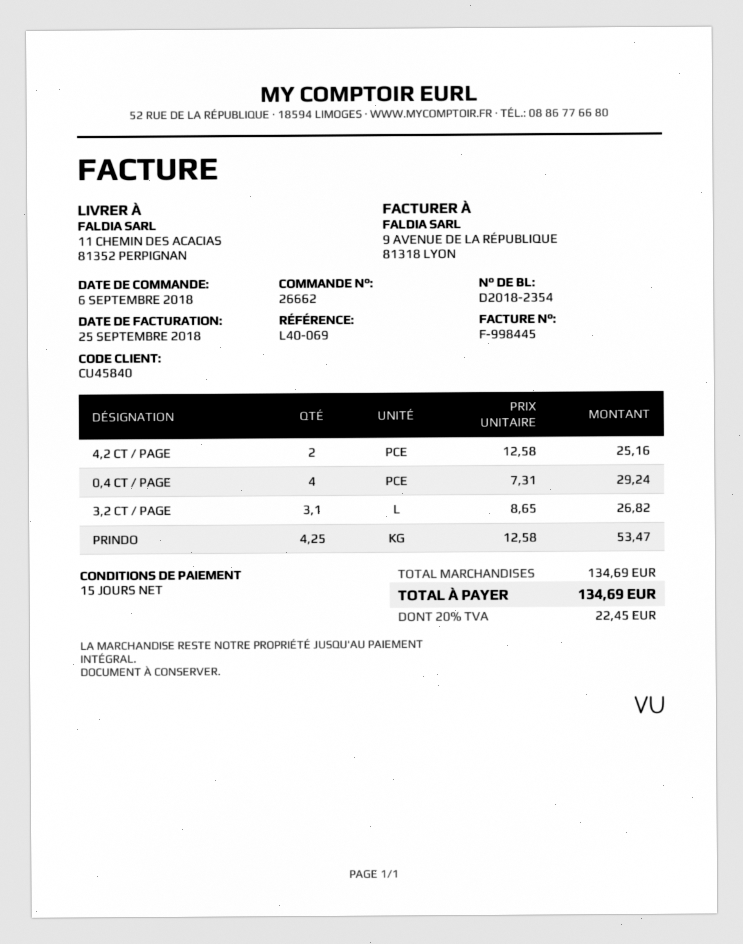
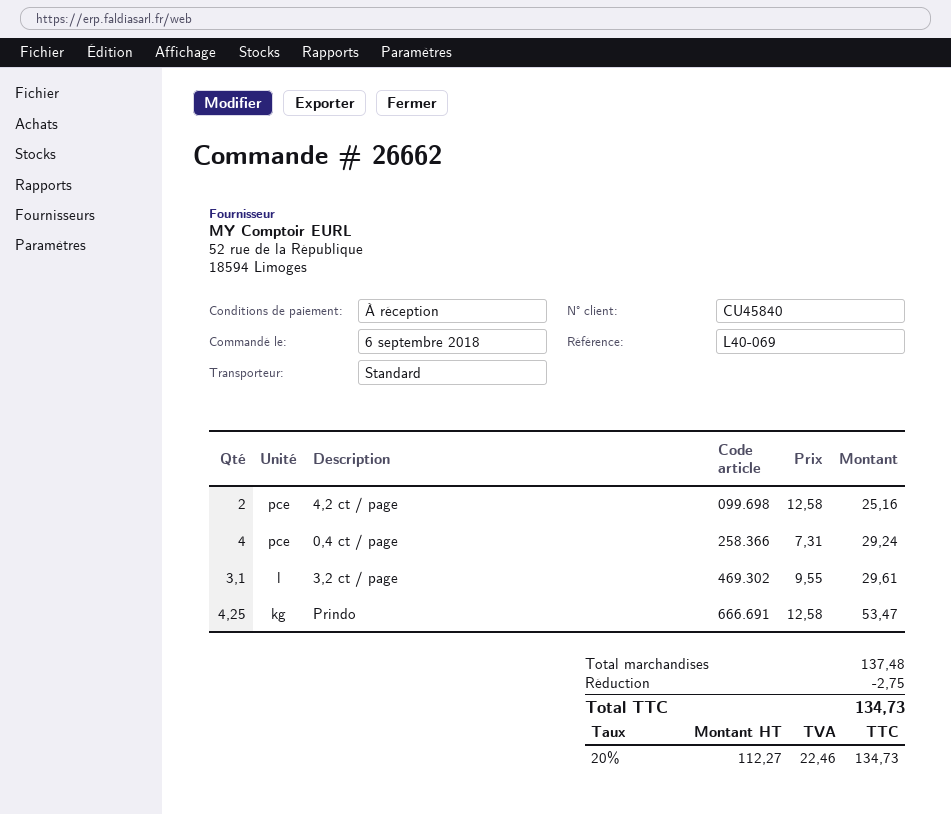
payment terms: 15 days -> on receipt
3,2 CT / PAGE: 3.1 x 8.65 = 26.82 -> 3.1 x 9.55 = 29.61
subtotal: 134.69 -> 137.48
discount: none -> 2.75
tax: 20% = 22.45 -> 20% = 22.46
total: 134.69 -> 134.73

